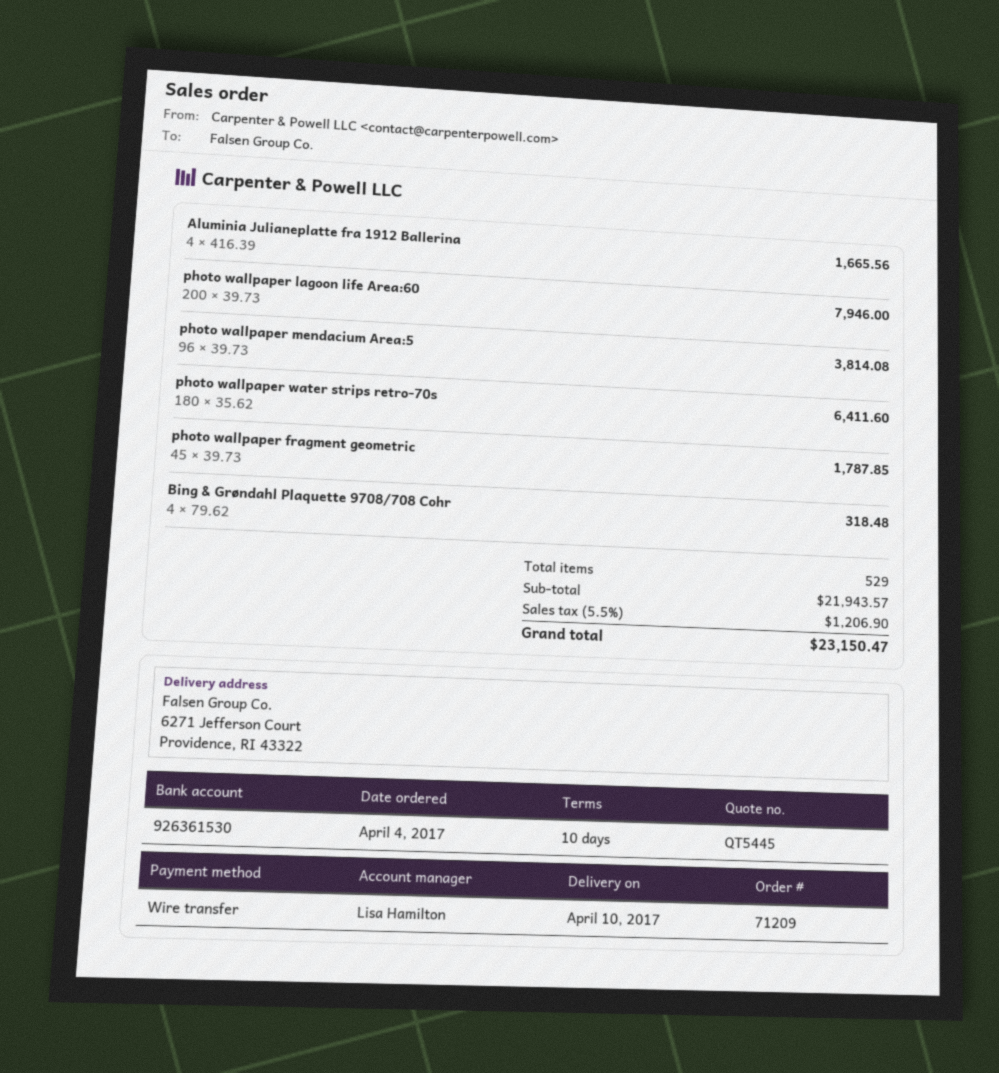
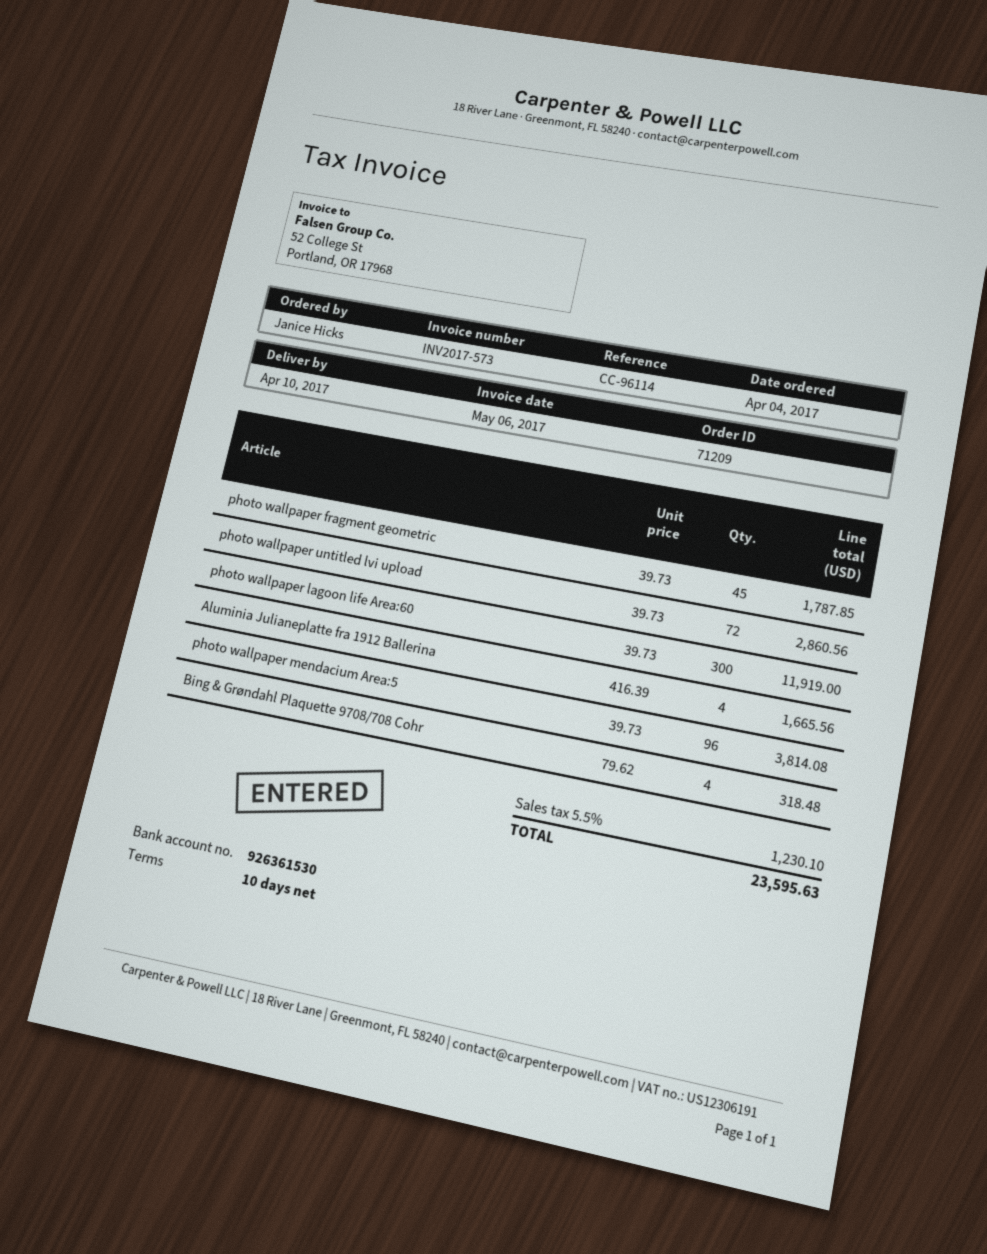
photo wallpaper lagoon life Area:60: 200 x 39.73 = 7946.00 -> 300 x 39.73 = 11919.00
photo wallpaper water strips retro-70s: 180 x 35.62 = 6411.60 -> none
photo wallpaper untitled lvi upload: none -> 72 x 39.73 = 2860.56
tax: 5.5% = 1206.90 -> 5.5% = 1230.10
total: 23150.47 -> 23595.63

